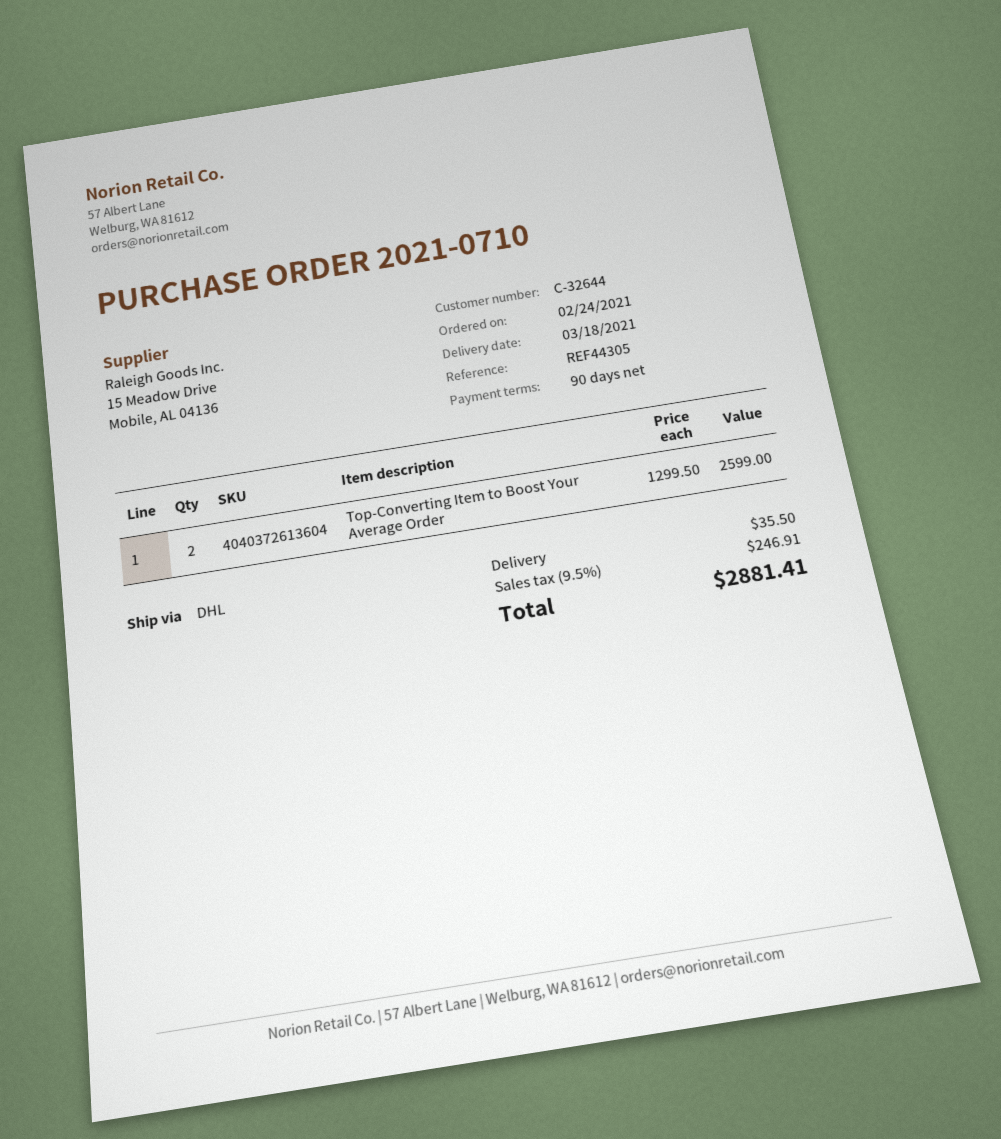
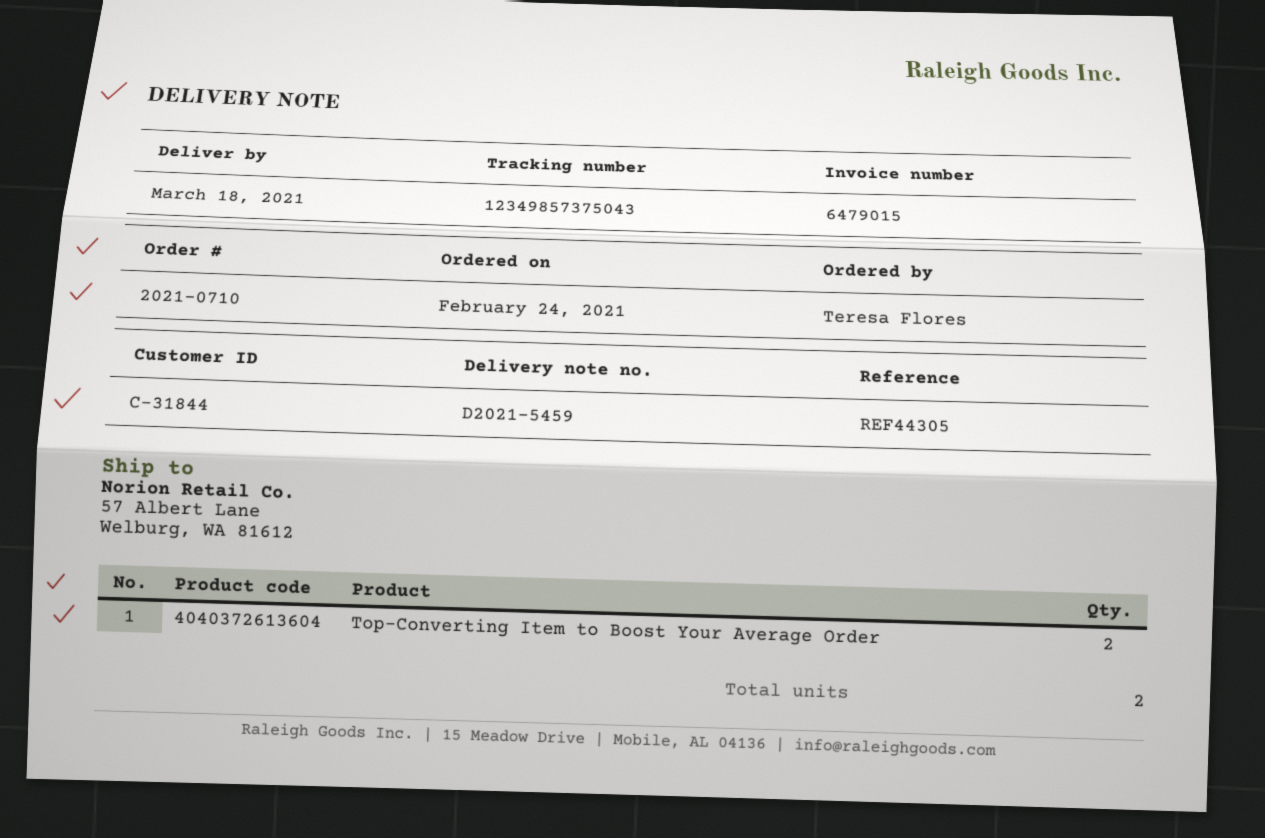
customer number: C-32644 -> C-31844

